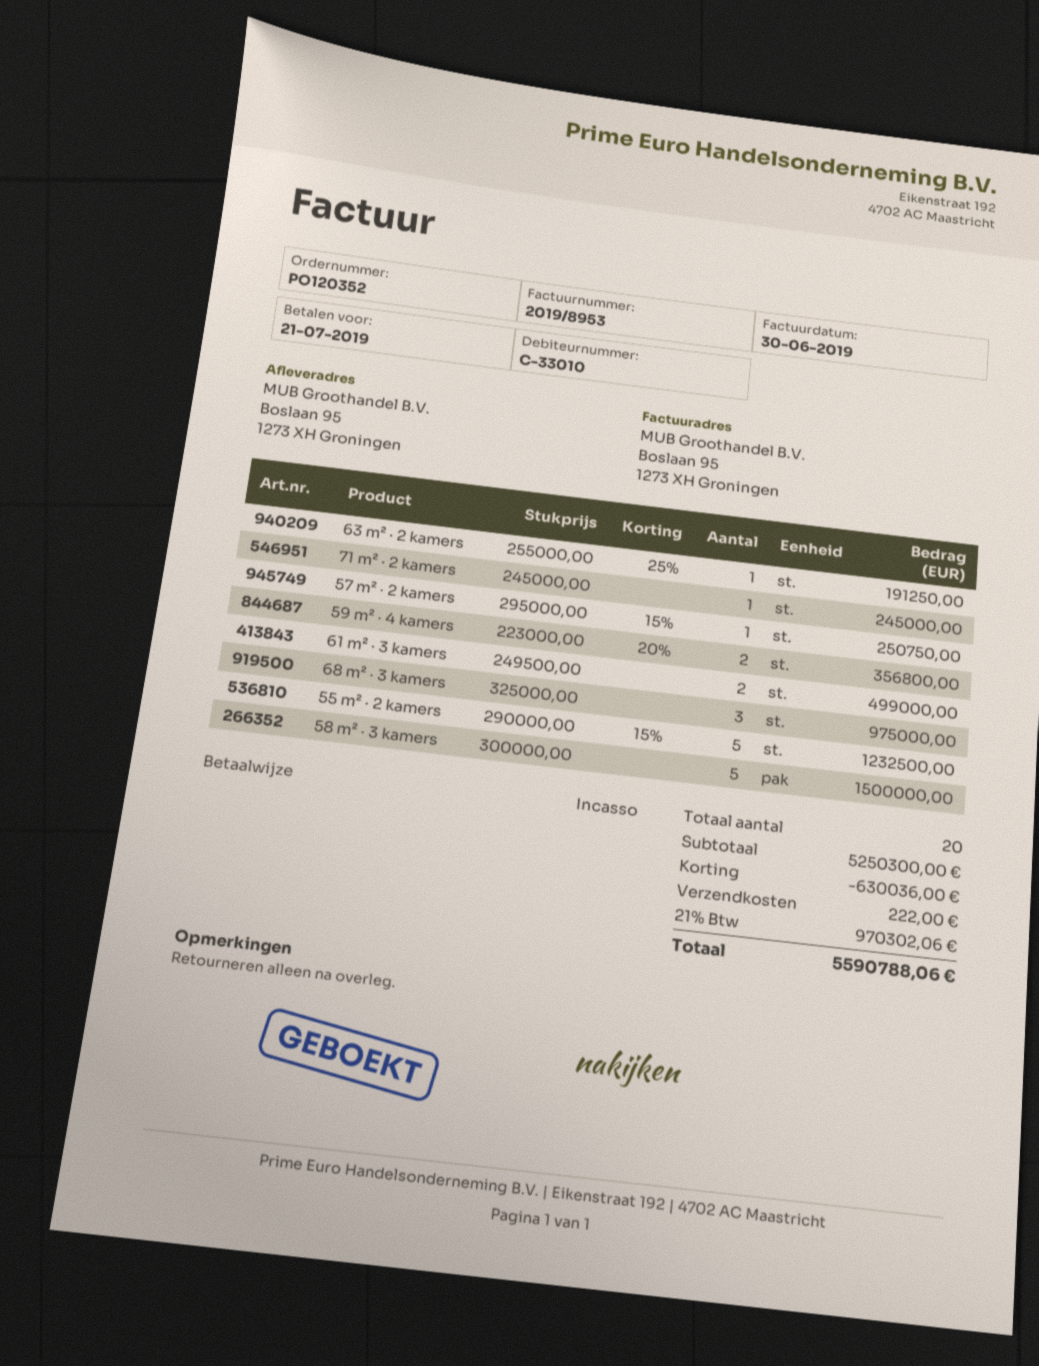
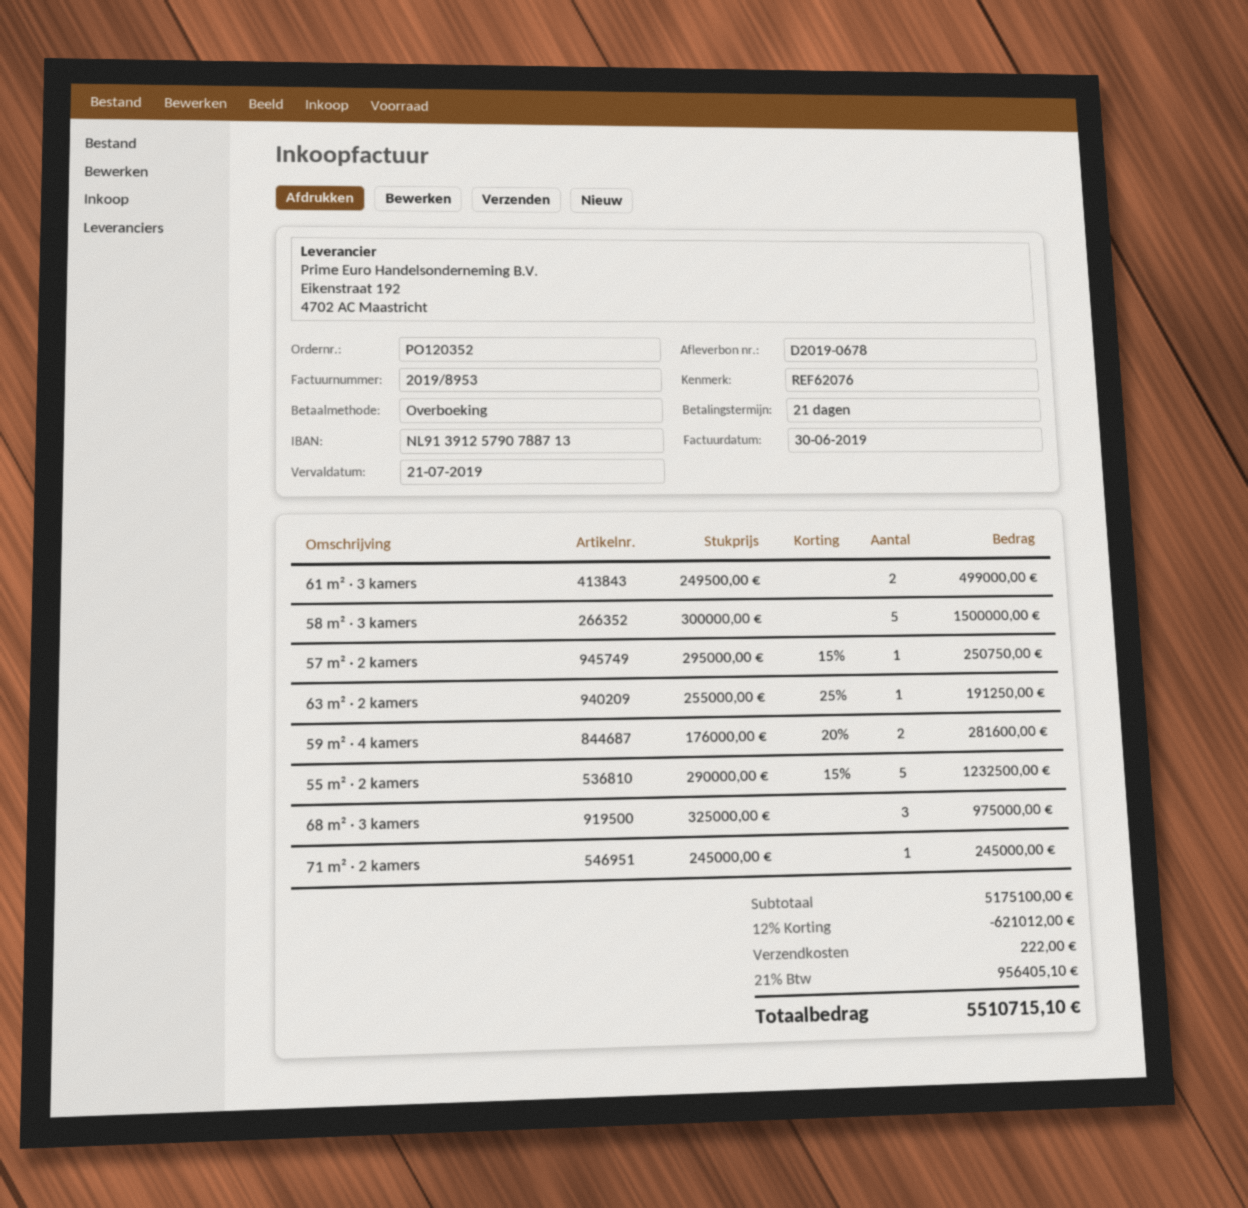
payment method: direct debit -> bank transfer
59 m² · 4 kamers: 2 x 223000.00 - 20% = 356800.00 -> 2 x 176000.00 - 20% = 281600.00
subtotal: 5250300.00 -> 5175100.00
discount: 630036.00 -> 621012.00
tax: 21% = 970302.06 -> 21% = 956405.10
total: 5590788.06 -> 5510715.10

